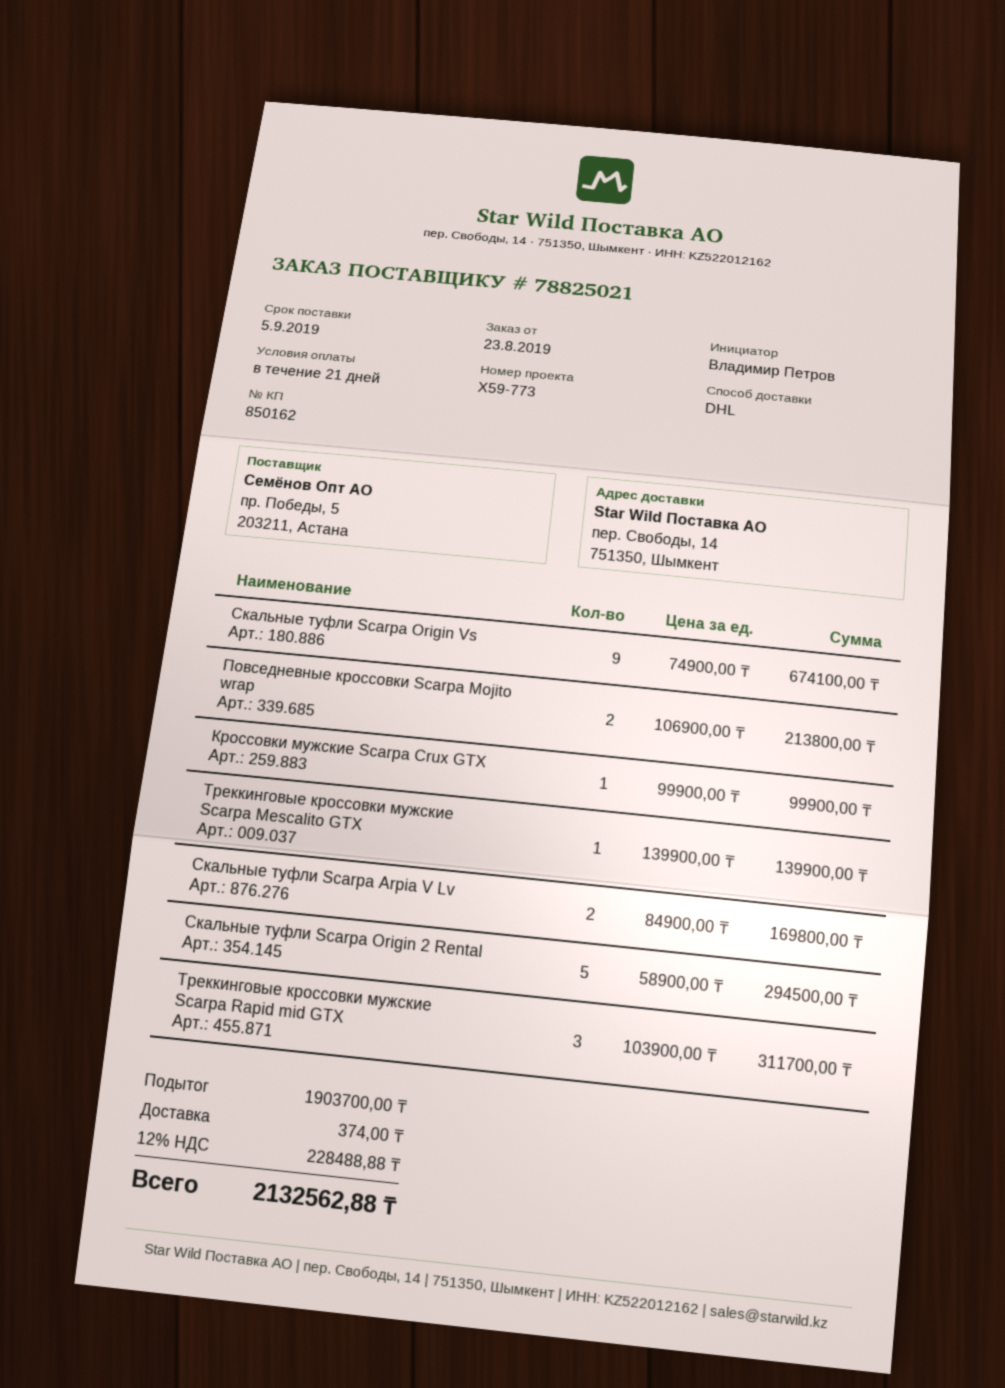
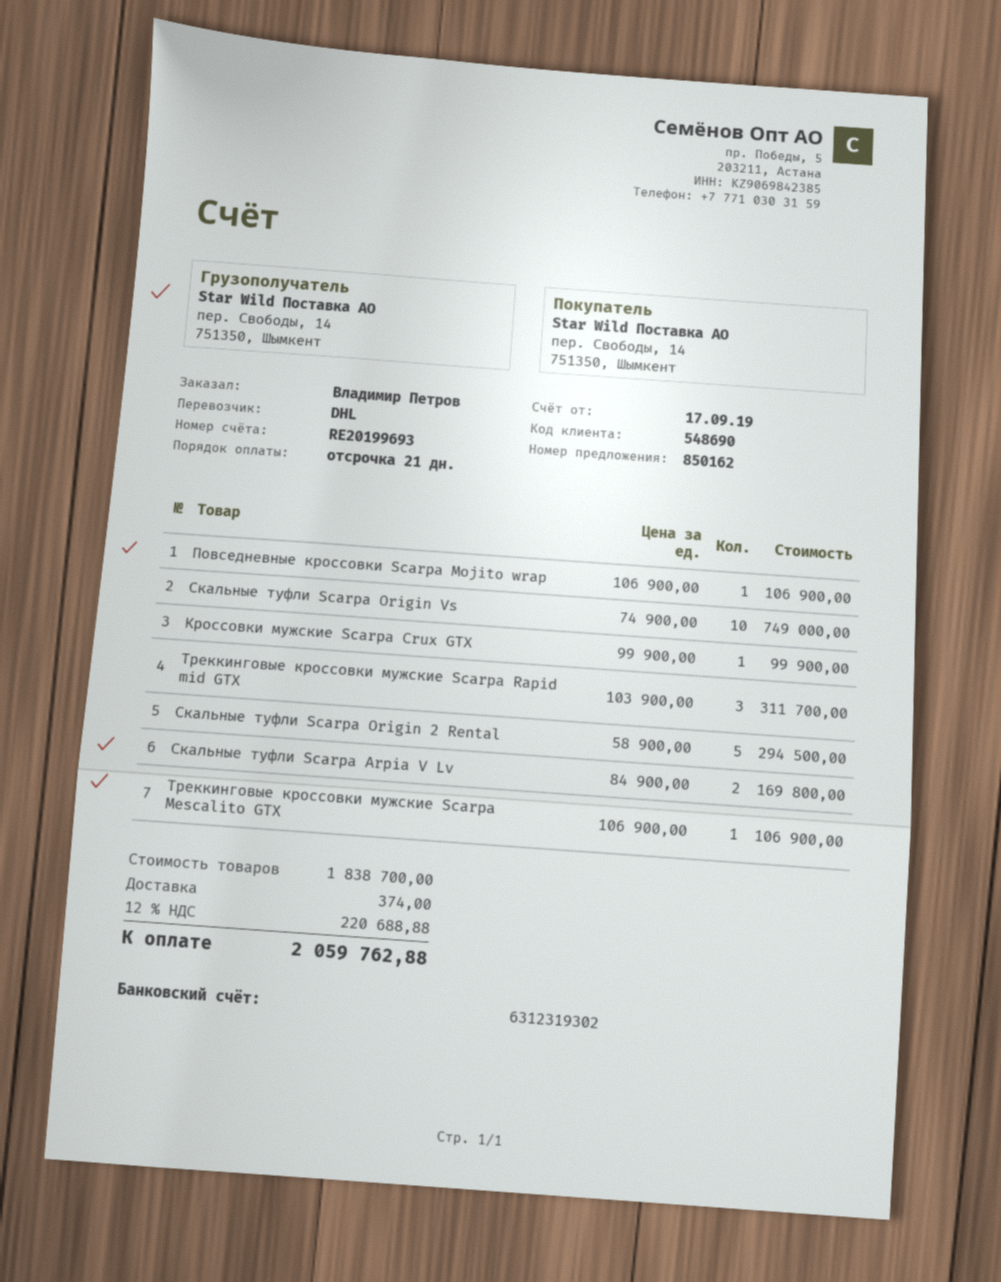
Скальные туфли Scarpa Origin Vs: 9 x 74900.00 = 674100.00 -> 10 x 74900.00 = 749000.00
Повседневные кроссовки Scarpa Mojito wrap: 2 x 106900.00 = 213800.00 -> 1 x 106900.00 = 106900.00
Треккинговые кроссовки мужские Scarpa Mescalito GTX: 1 x 139900.00 = 139900.00 -> 1 x 106900.00 = 106900.00
subtotal: 1903700.00 -> 1838700.00
tax: 12% = 228488.88 -> 12% = 220688.88
total: 2132562.88 -> 2059762.88

